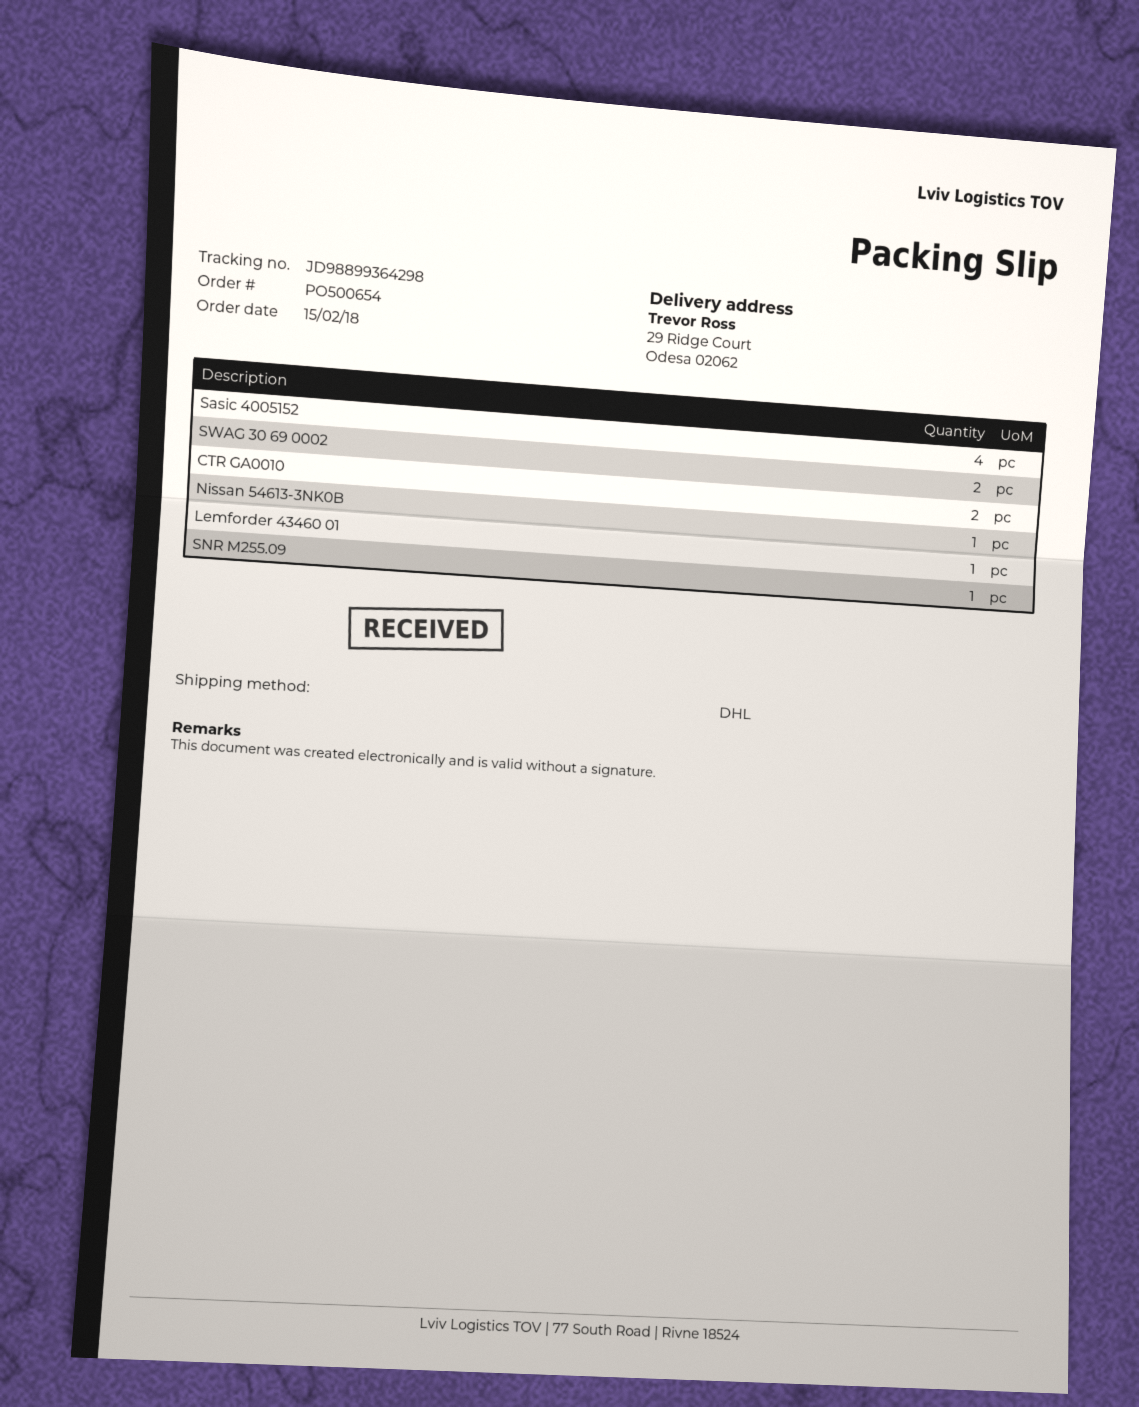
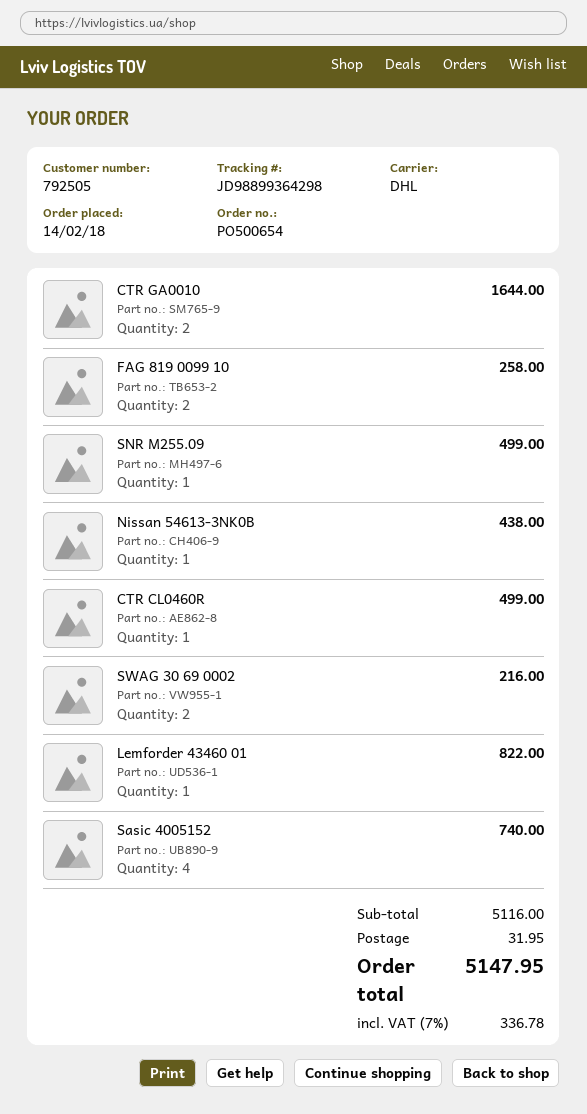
order date: 2018-02-15 -> 2018-02-14
FAG 819 0099 10: none -> 2
CTR CL0460R: none -> 1

